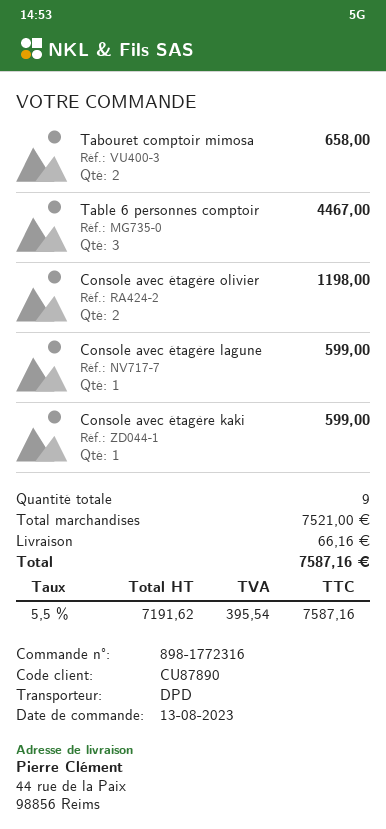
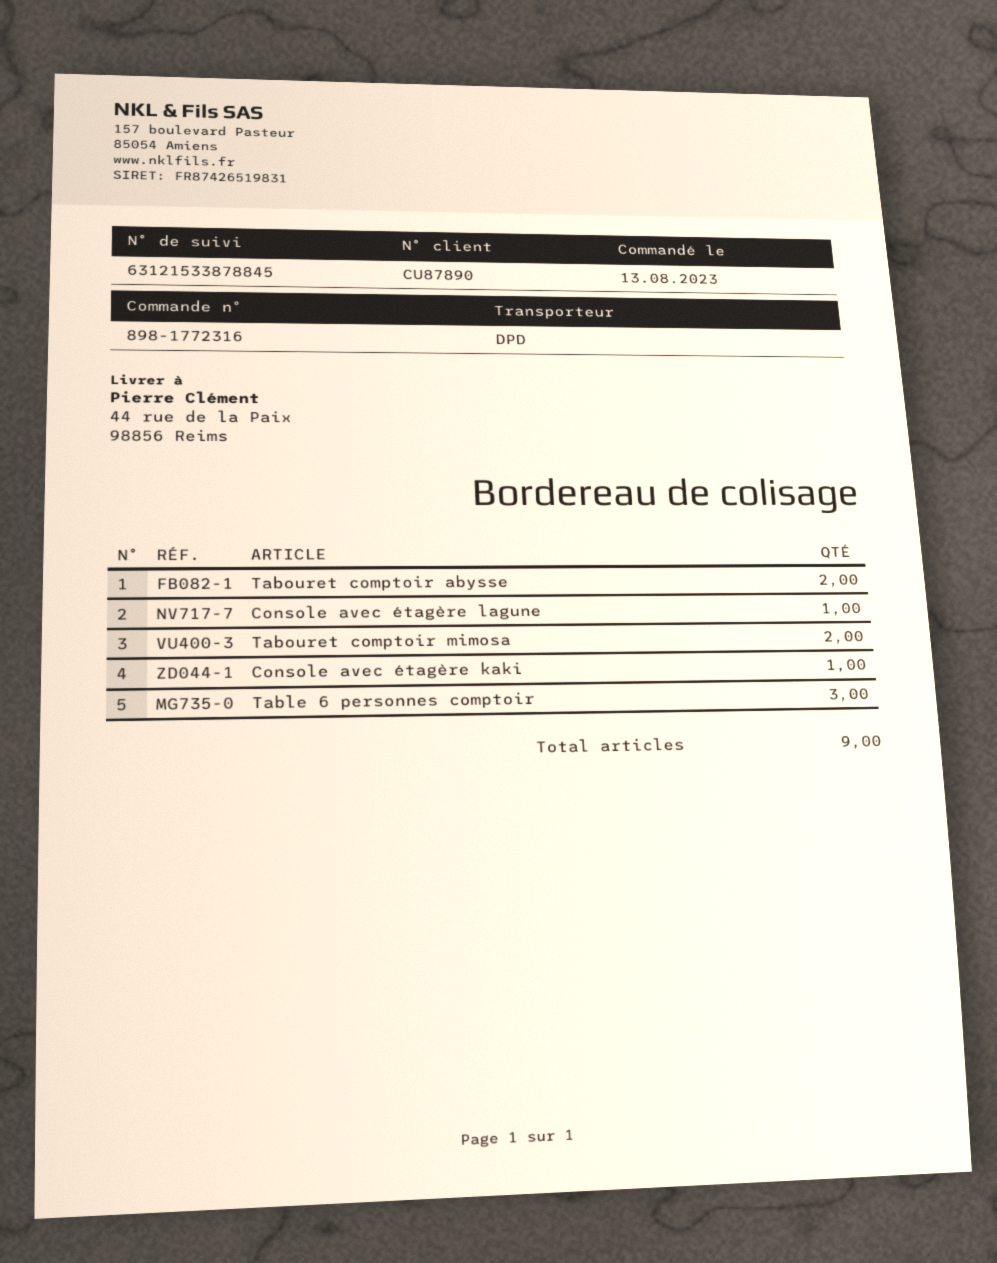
Console avec étagère olivier: 2 -> none
Tabouret comptoir abysse: none -> 2

